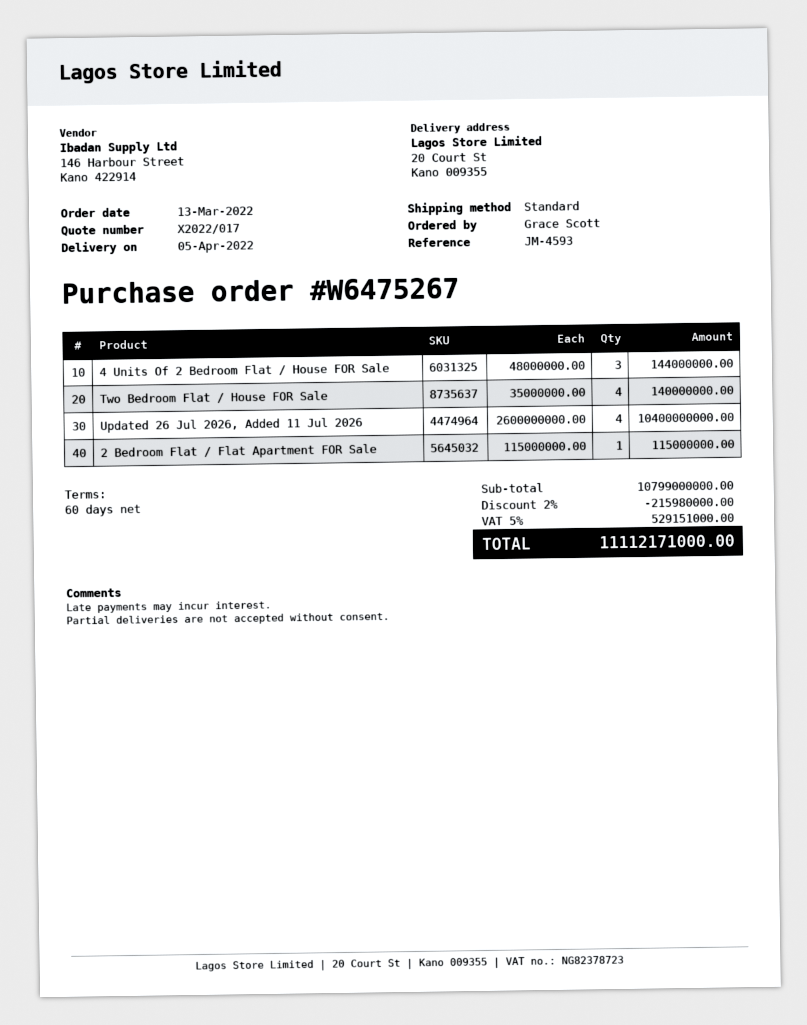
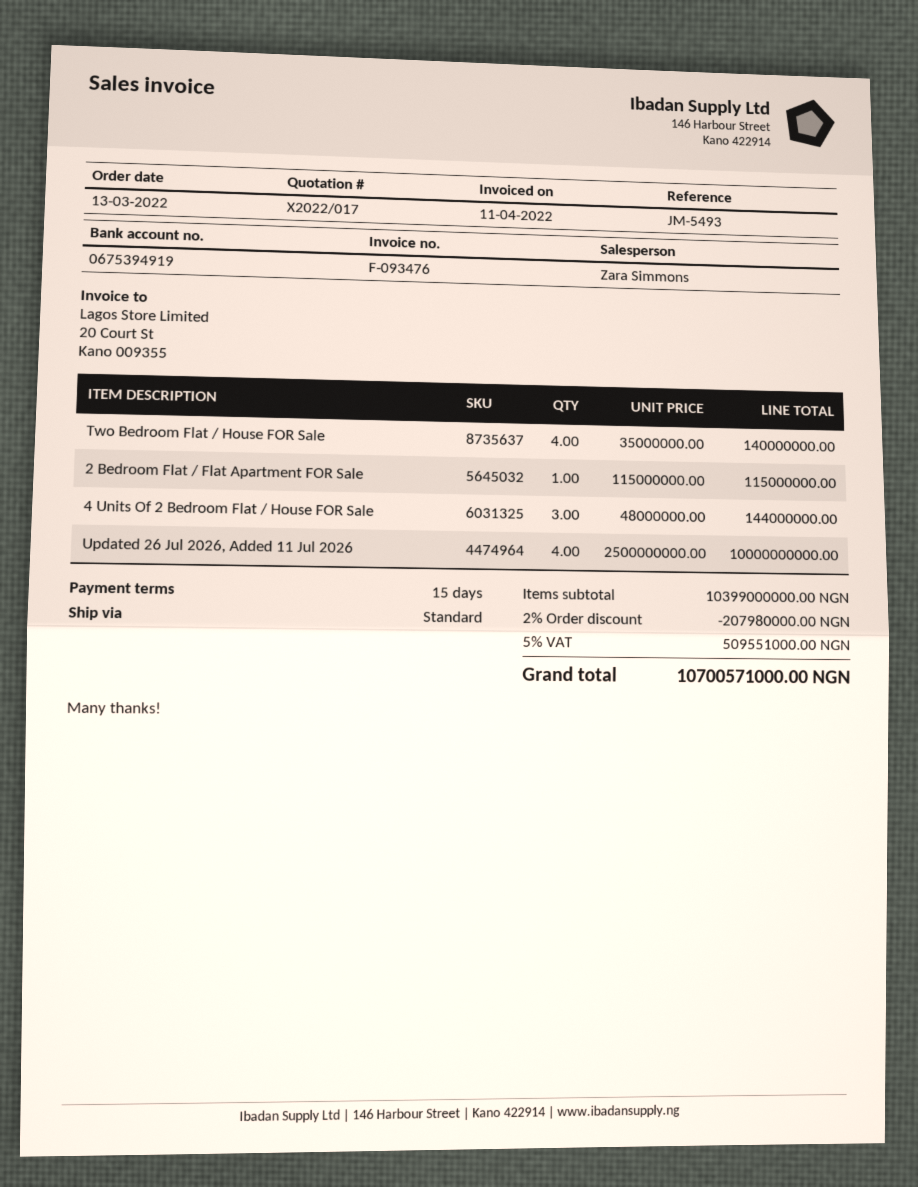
payment terms: 60 days -> 15 days
reference: JM-4593 -> JM-5493
Updated 26 Jul 2026, Added 11 Jul 2026: 4 x 2600000000.00 = 10400000000.00 -> 4 x 2500000000.00 = 10000000000.00
subtotal: 10799000000.00 -> 10399000000.00
discount: 2% = 215980000.00 -> 2% = 207980000.00
tax: 5% = 529151000.00 -> 5% = 509551000.00
total: 11112171000.00 -> 10700571000.00

